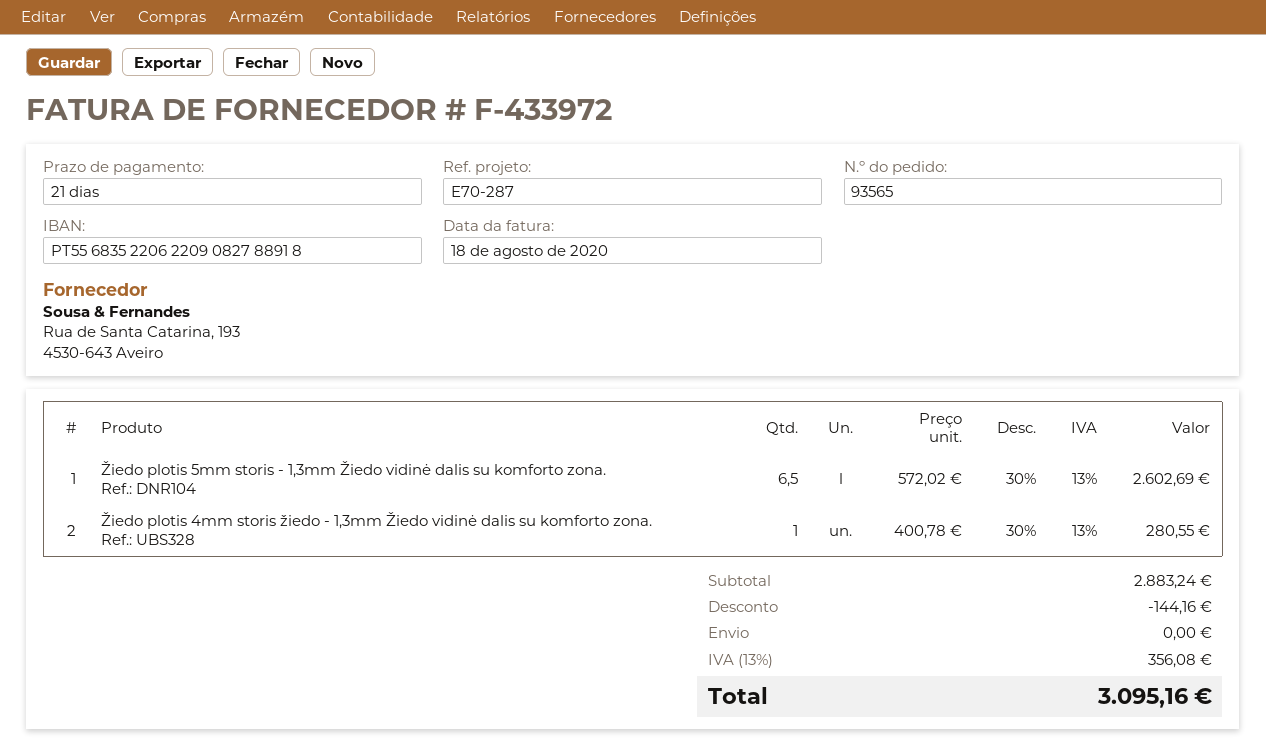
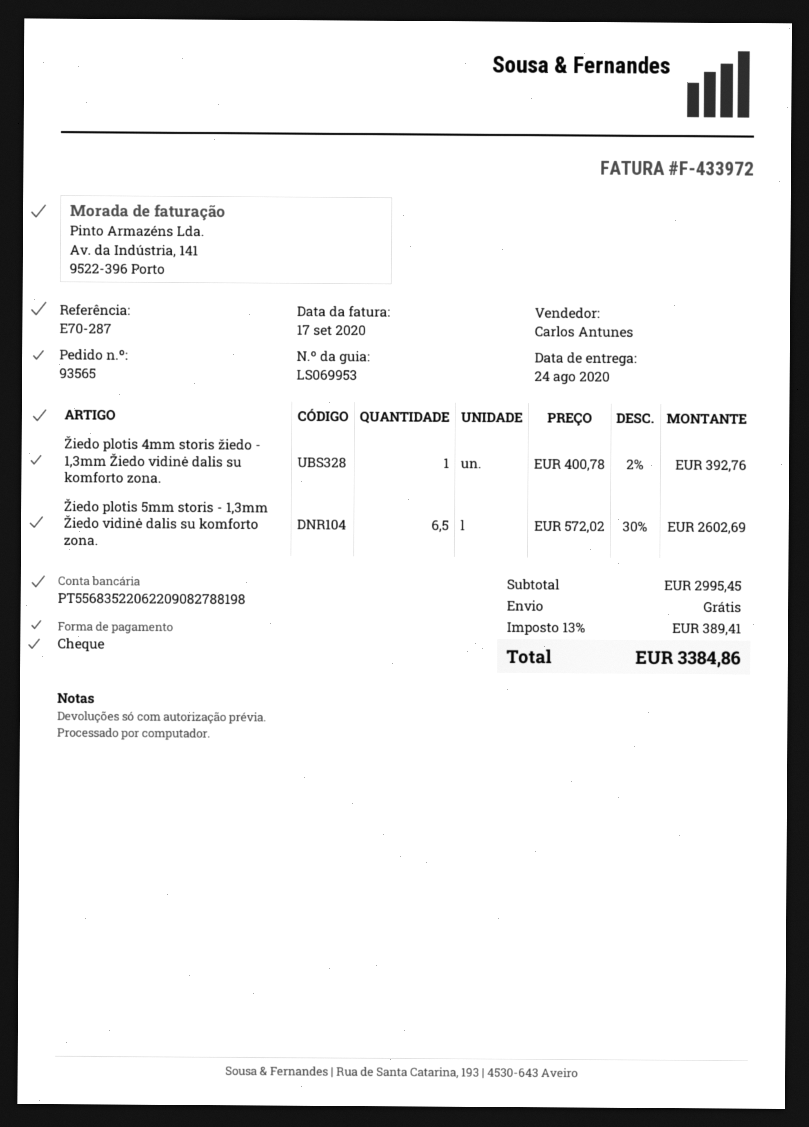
invoice date: 2020-08-18 -> 2020-09-17
bank account: PT55683522062209082788918 -> PT55683522062209082788198
Žiedo plotis 4mm storis žiedo - 1,3mm Žiedo vidinė dalis su komforto zona.: 1 x 400.78 - 30% = 280.55 -> 1 x 400.78 - 2% = 392.76
subtotal: 2883.24 -> 2995.45
discount: 144.16 -> none
tax: 13% = 356.08 -> 13% = 389.41
total: 3095.16 -> 3384.86

